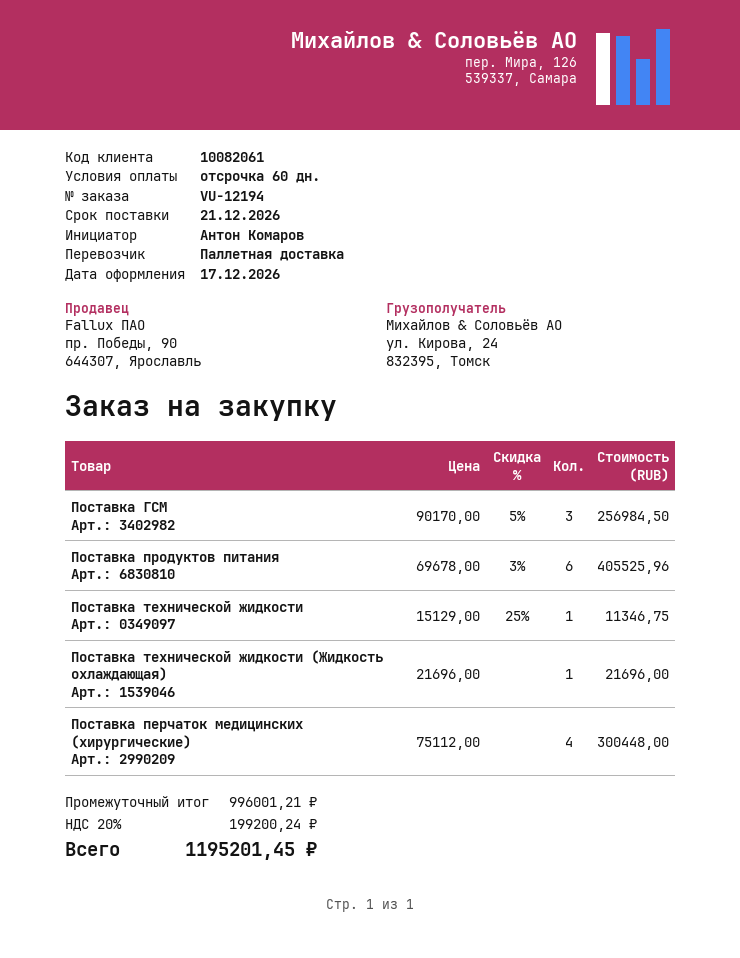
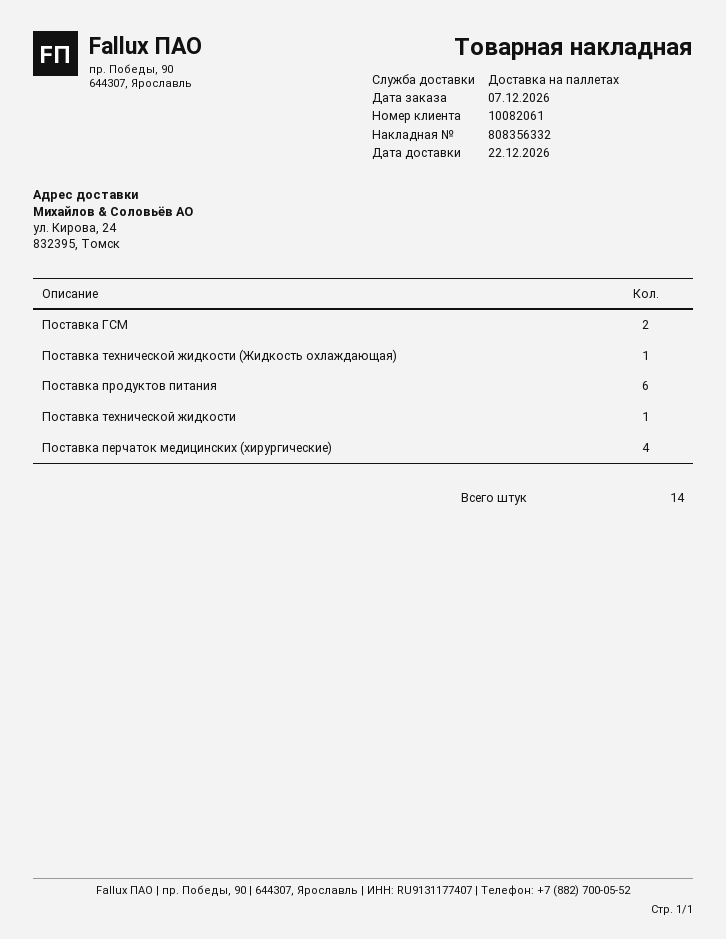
order date: 2026-12-17 -> 2026-12-07
delivery date: 2026-12-21 -> 2026-12-22
Поставка ГСМ: 3 -> 2

